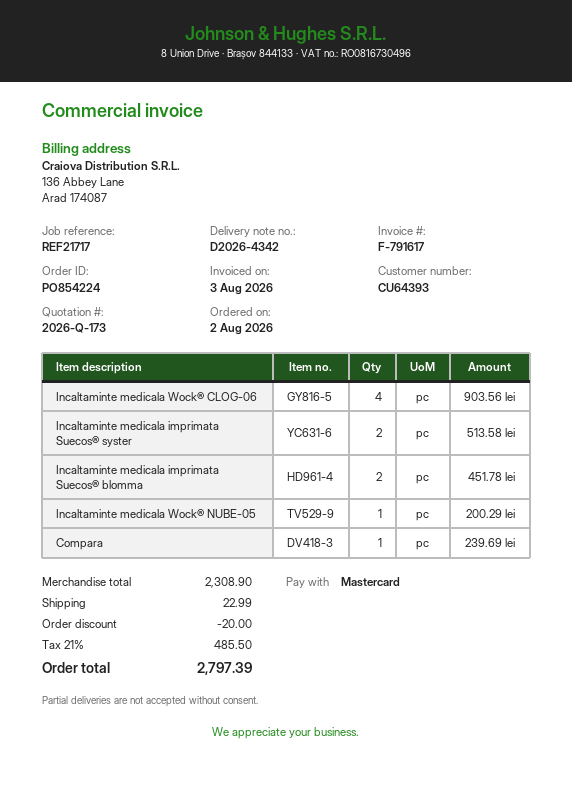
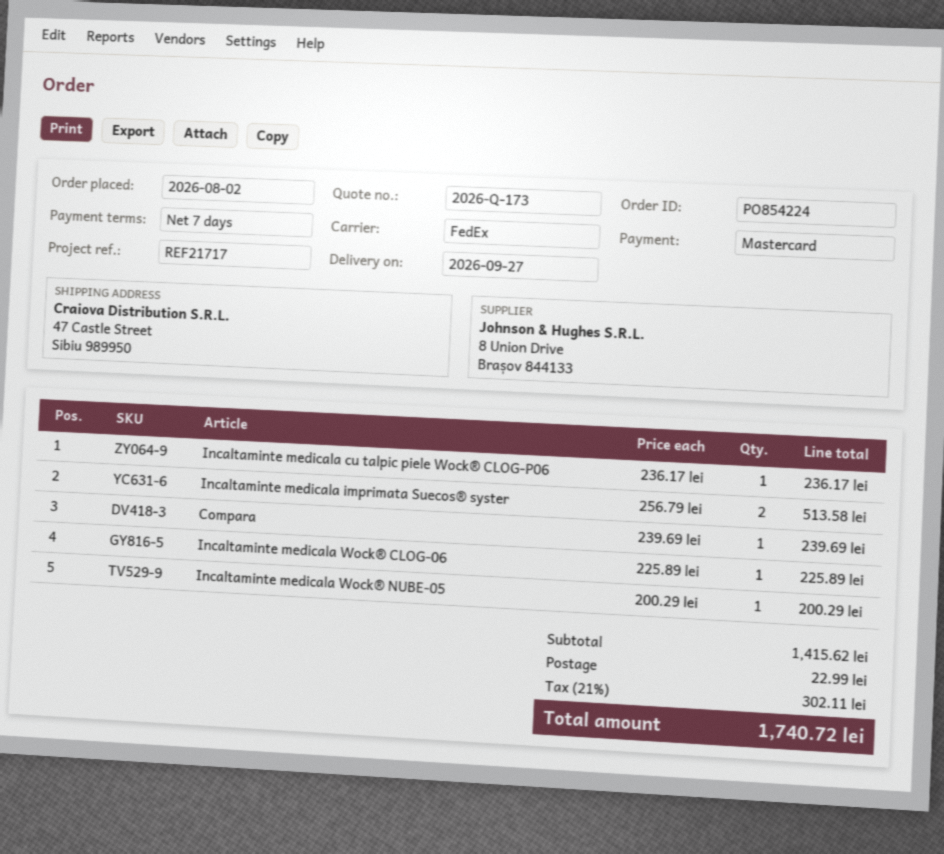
Incaltaminte medicala Wock® CLOG-06: 4 for 903.56 -> 1 for 225.89
Incaltaminte medicala imprimata Suecos® blomma: 2 for 451.78 -> none
Incaltaminte medicala cu talpic piele Wock® CLOG-P06: none -> 1 for 236.17
subtotal: 2308.90 -> 1415.62
discount: 20.00 -> none
tax: 21% = 485.50 -> 21% = 302.11
total: 2797.39 -> 1740.72

